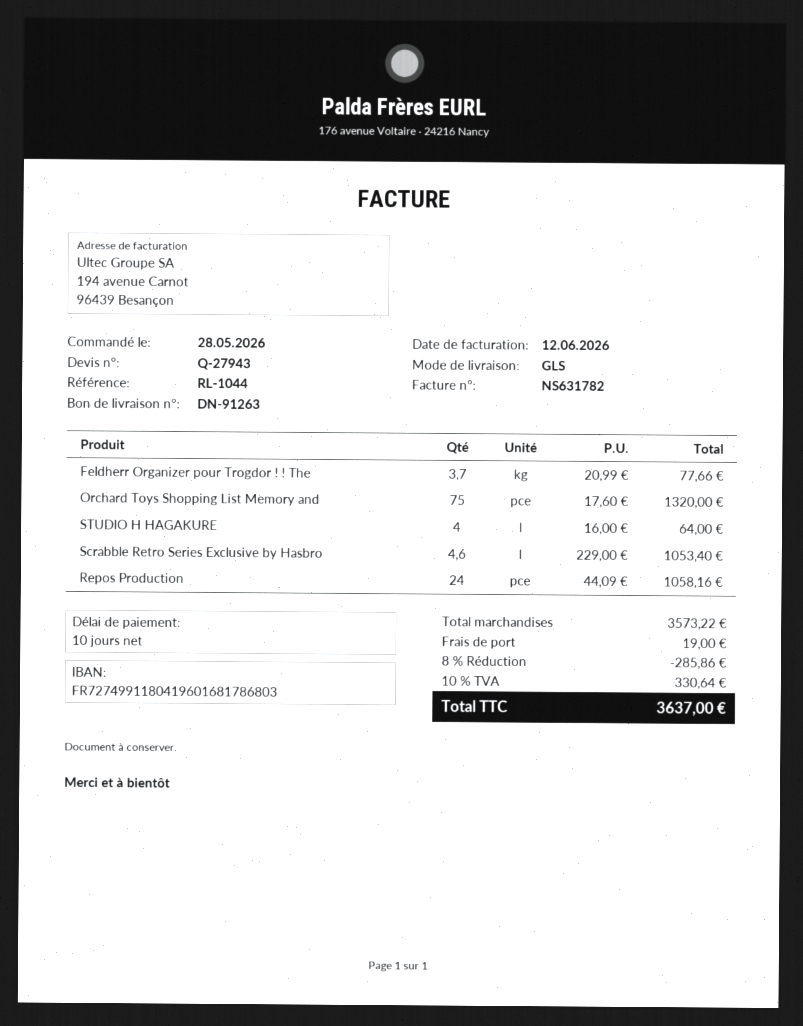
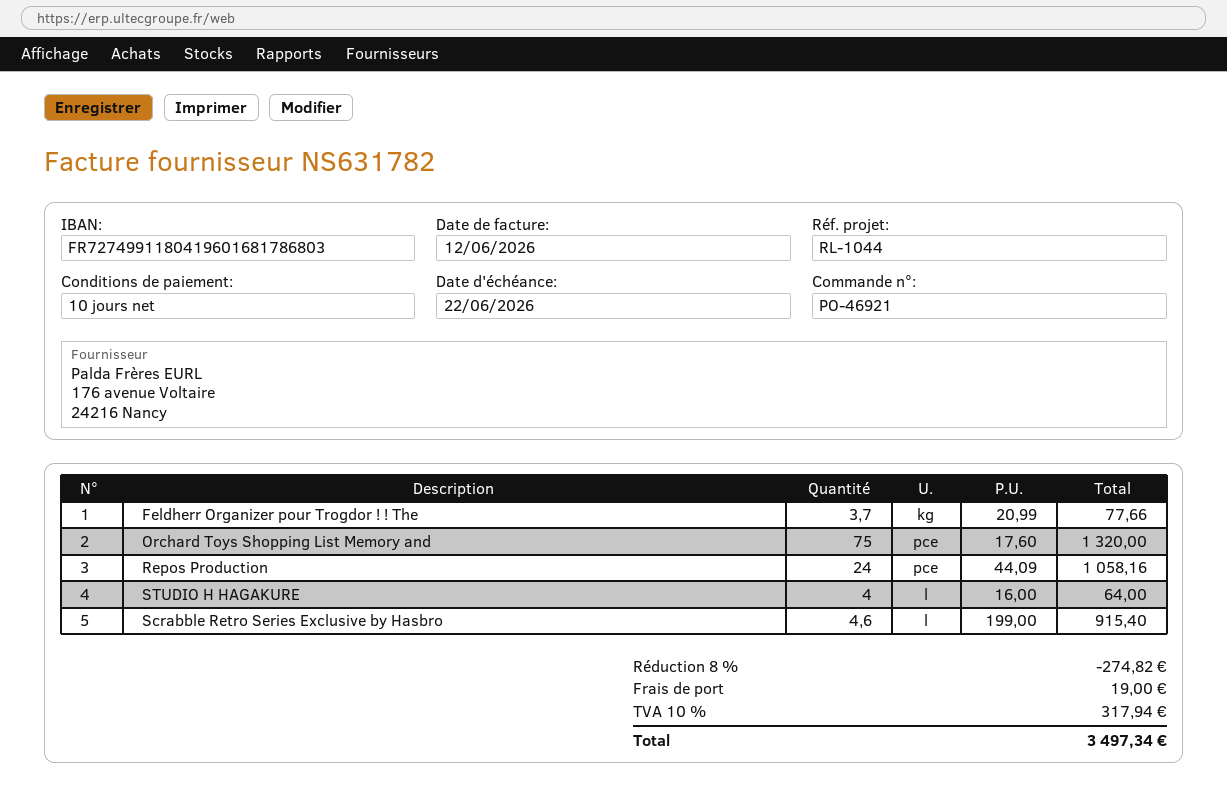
Scrabble Retro Series Exclusive by Hasbro: 4.6 x 229.00 = 1053.40 -> 4.6 x 199.00 = 915.40
discount: 8% = 285.86 -> 8% = 274.82
tax: 10% = 330.64 -> 10% = 317.94
total: 3637.00 -> 3497.34

